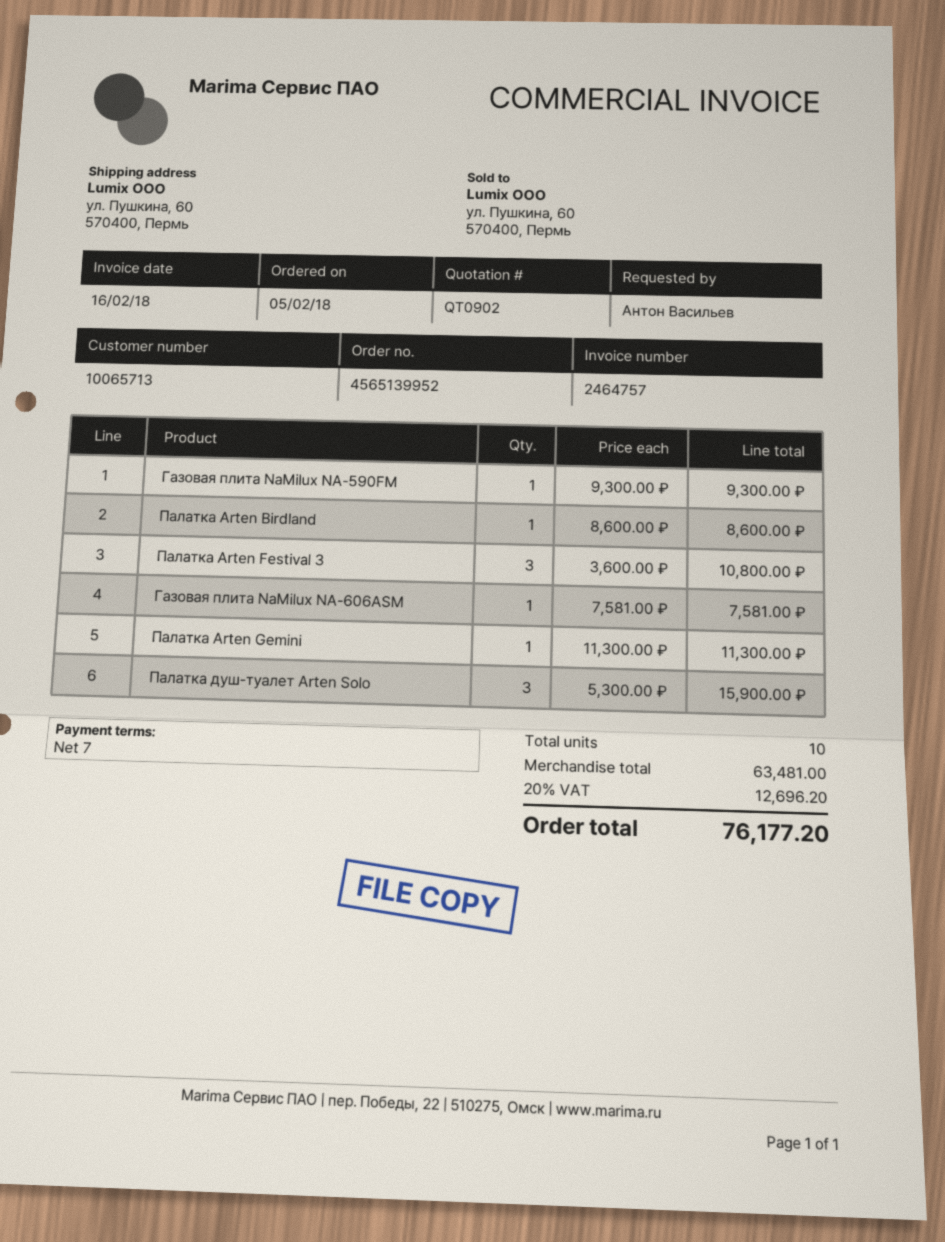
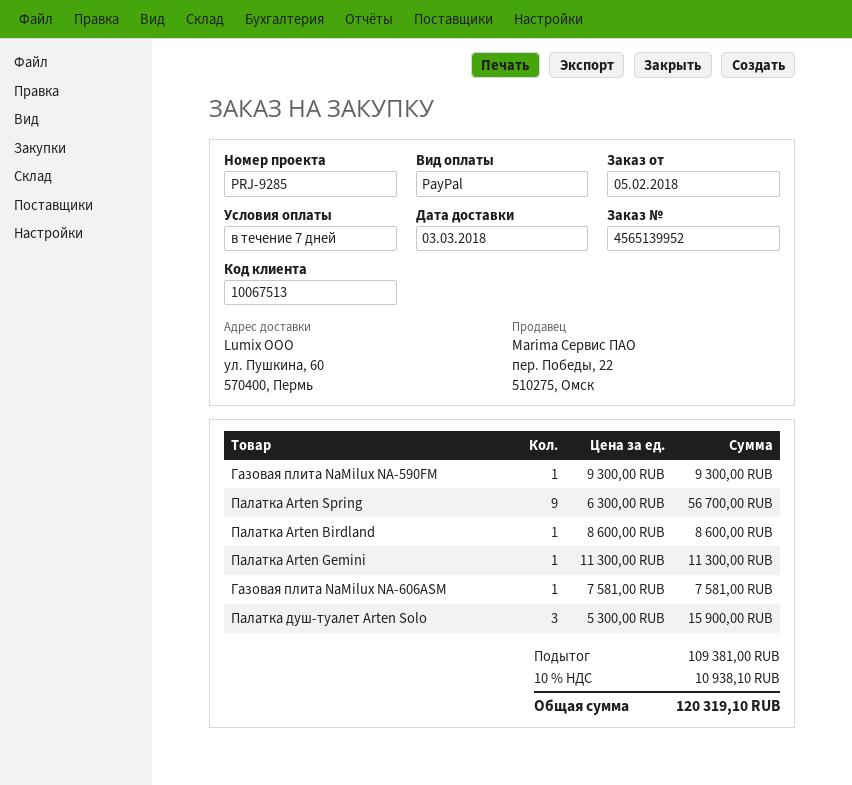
customer number: 10065713 -> 10067513
Палатка Arten Festival 3: 3 x 3600.00 = 10800.00 -> none
Палатка Arten Spring: none -> 9 x 6300.00 = 56700.00
subtotal: 63481.00 -> 109381.00
tax: 20% = 12696.20 -> 10% = 10938.10
total: 76177.20 -> 120319.10

